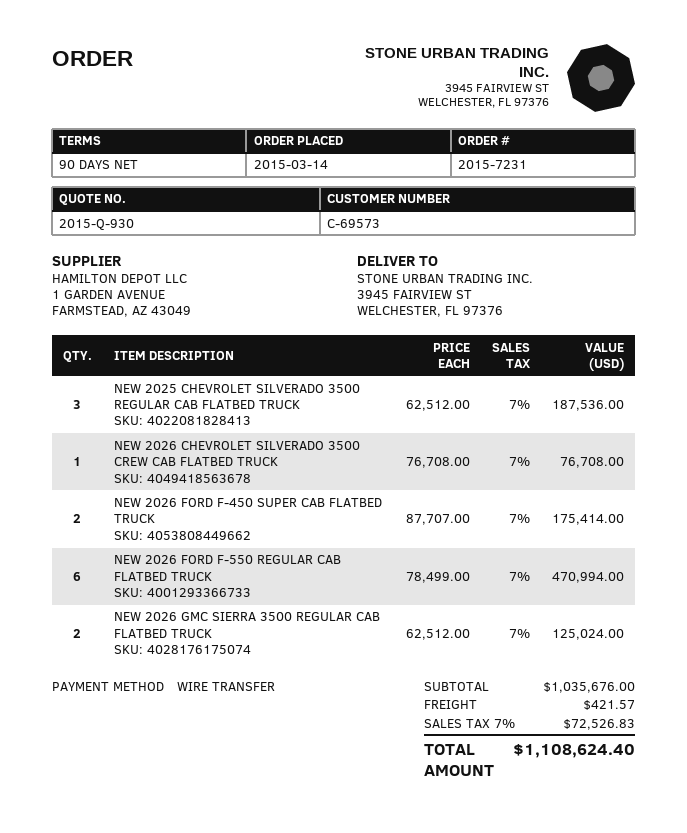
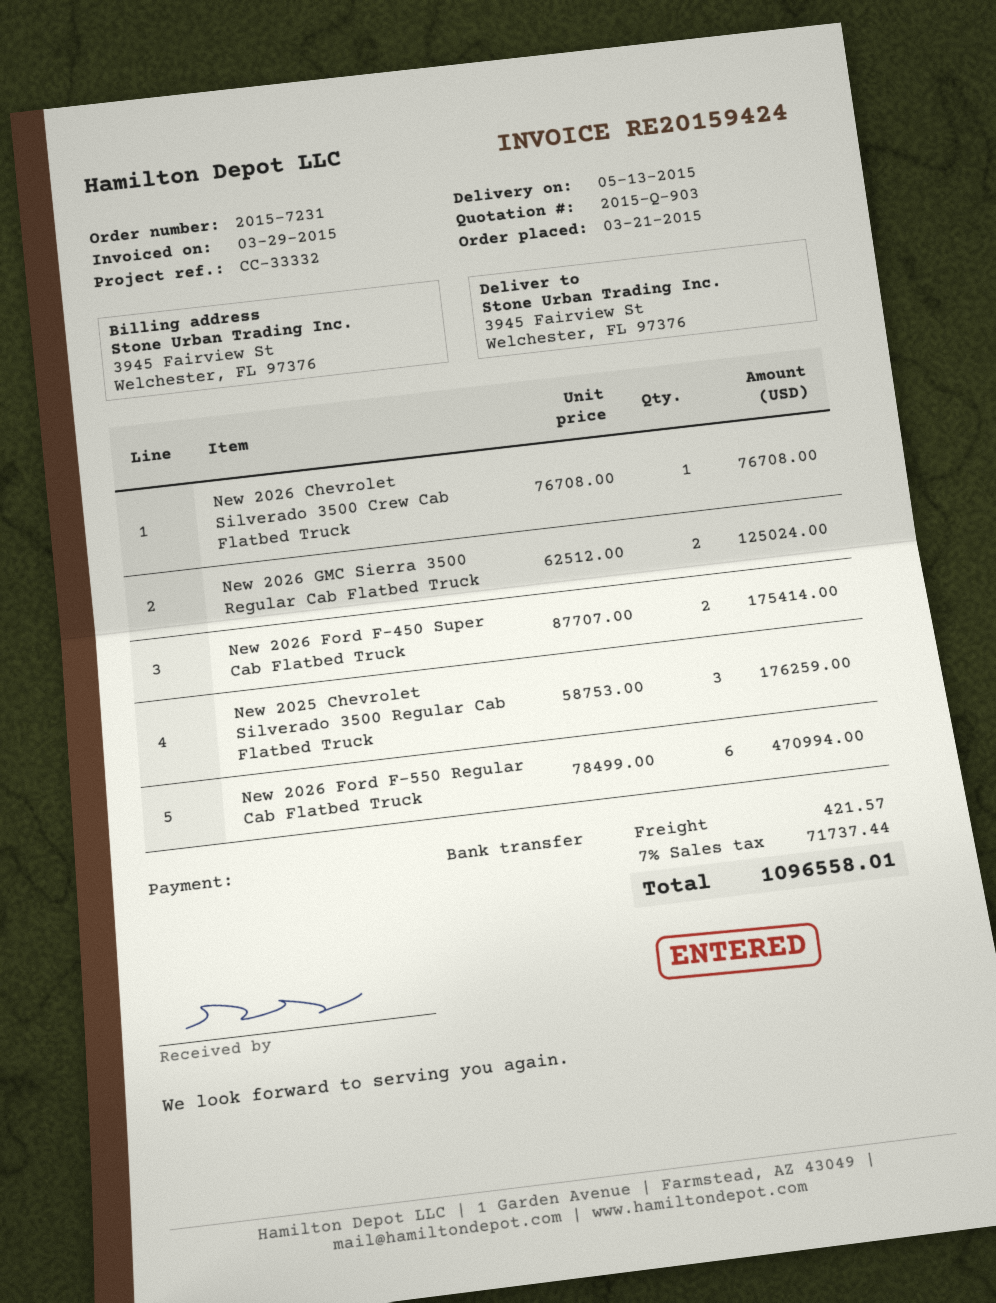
quote number: 2015-Q-930 -> 2015-Q-903
order date: 2015-03-14 -> 2015-03-21
NEW 2025 CHEVROLET SILVERADO 3500 REGULAR CAB FLATBED TRUCK: 3 x 62512.00 = 187536.00 -> 3 x 58753.00 = 176259.00
tax: 7% = 72526.83 -> 7% = 71737.44
total: 1108624.40 -> 1096558.01

